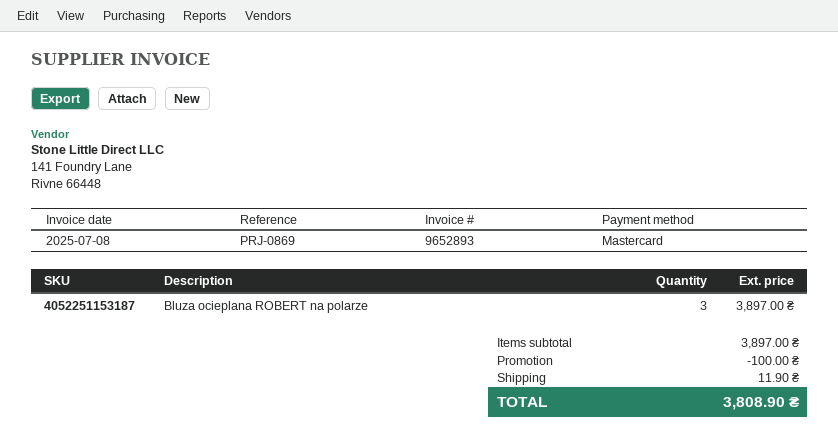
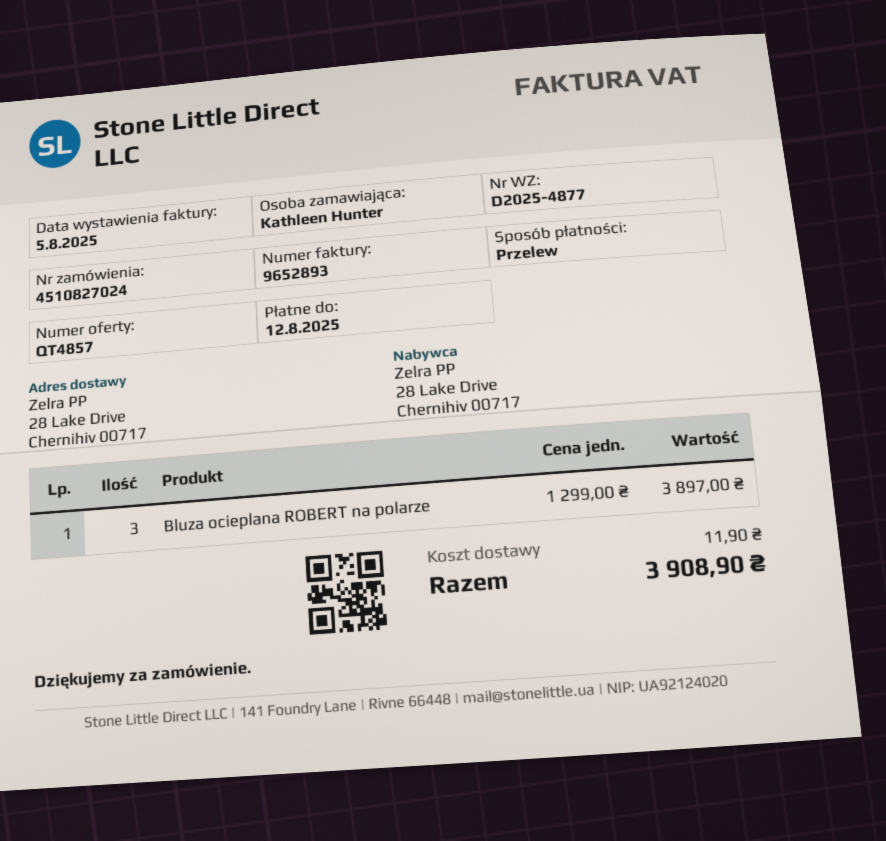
invoice date: 2025-07-08 -> 2025-08-05
payment method: Mastercard -> bank transfer
discount: 100.00 -> none
total: 3808.90 -> 3908.90

